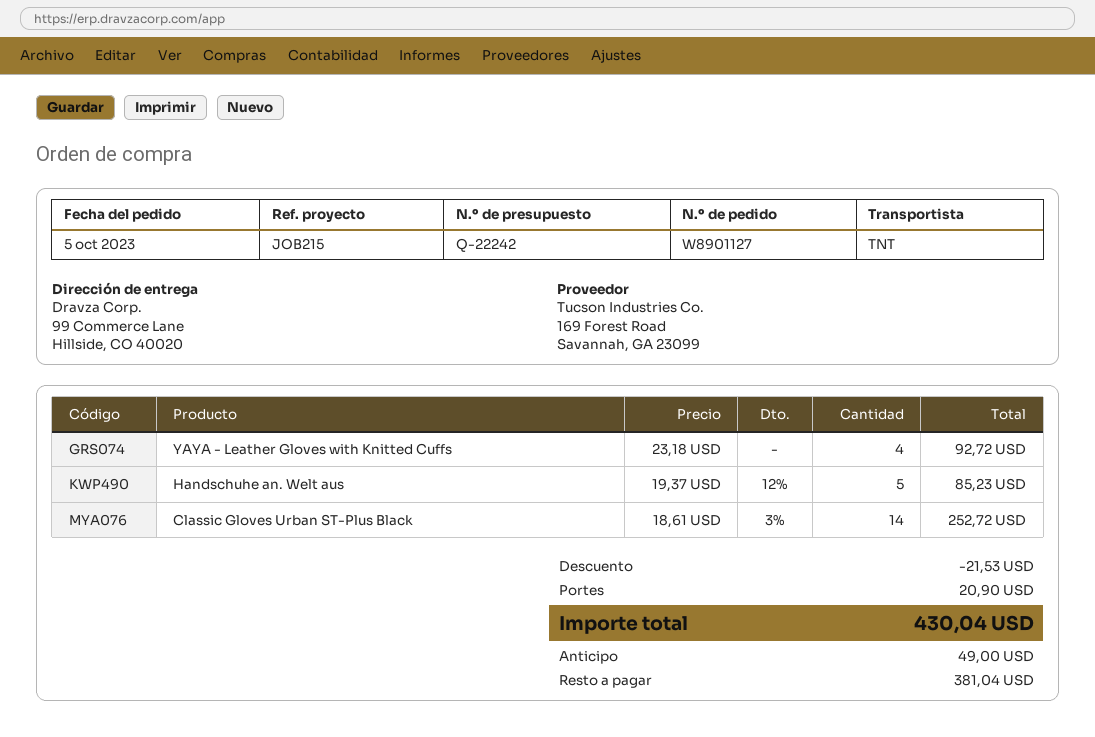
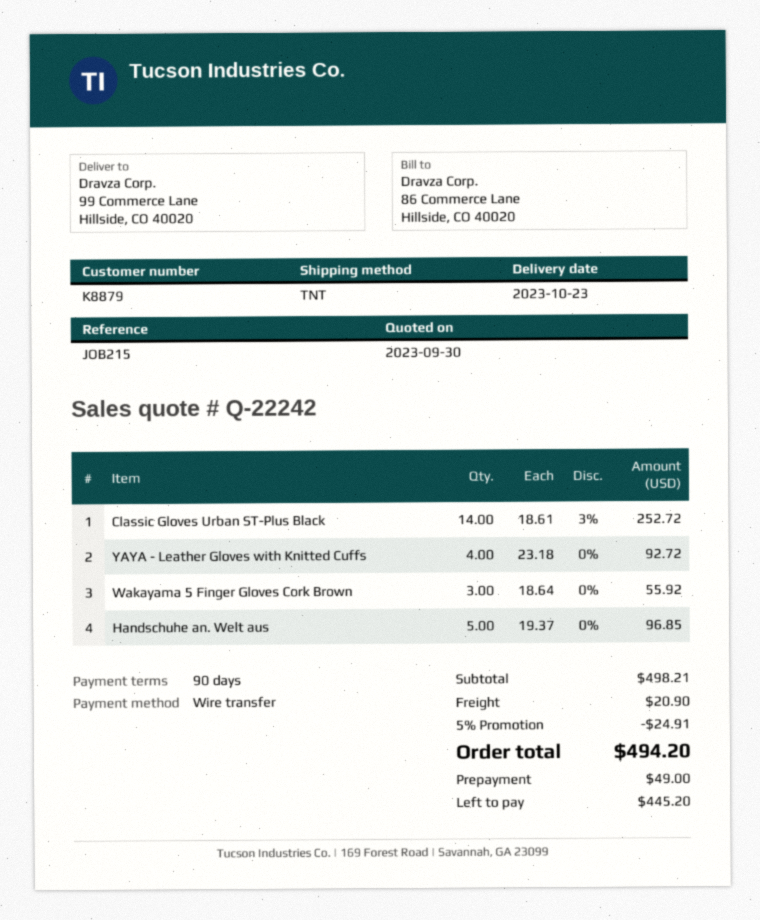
Handschuhe an. Welt aus: 5 x 19.37 - 12% = 85.23 -> 5 x 19.37 = 96.85
Wakayama 5 Finger Gloves Cork Brown: none -> 3 x 18.64 = 55.92
discount: 21.53 -> 24.91
total: 430.04 -> 494.20
balance: 381.04 -> 445.20

